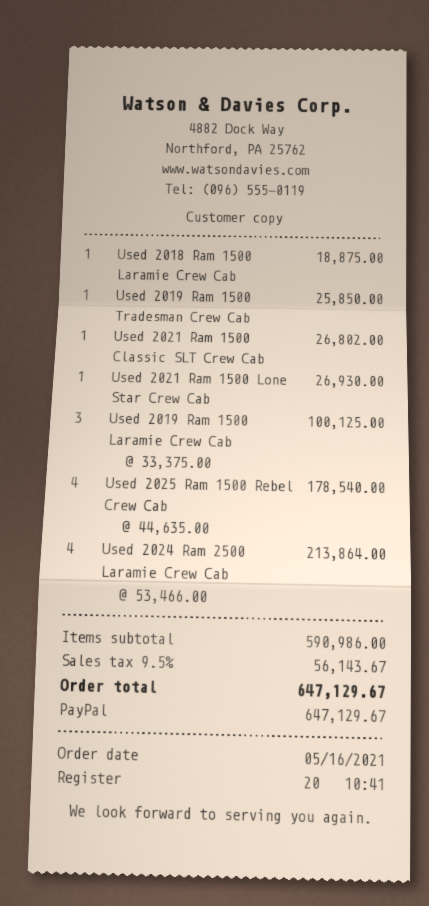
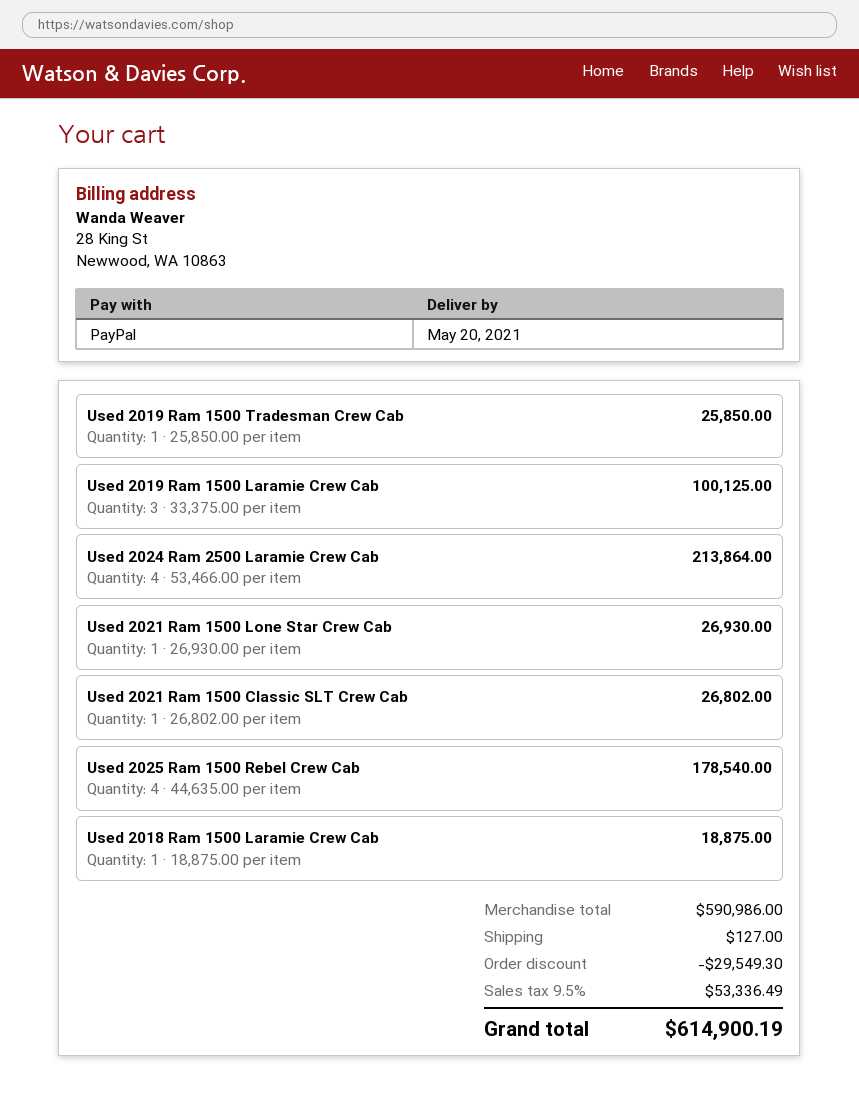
discount: none -> 29549.30
shipping: none -> 127.00
tax: 9.5% = 56143.67 -> 9.5% = 53336.49
total: 647129.67 -> 614900.19

